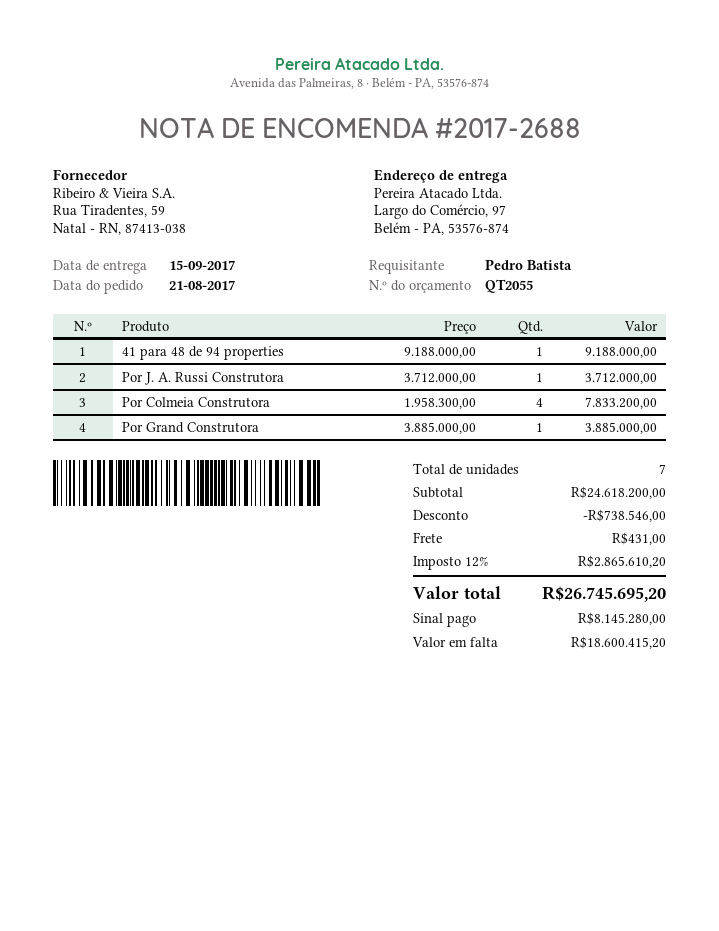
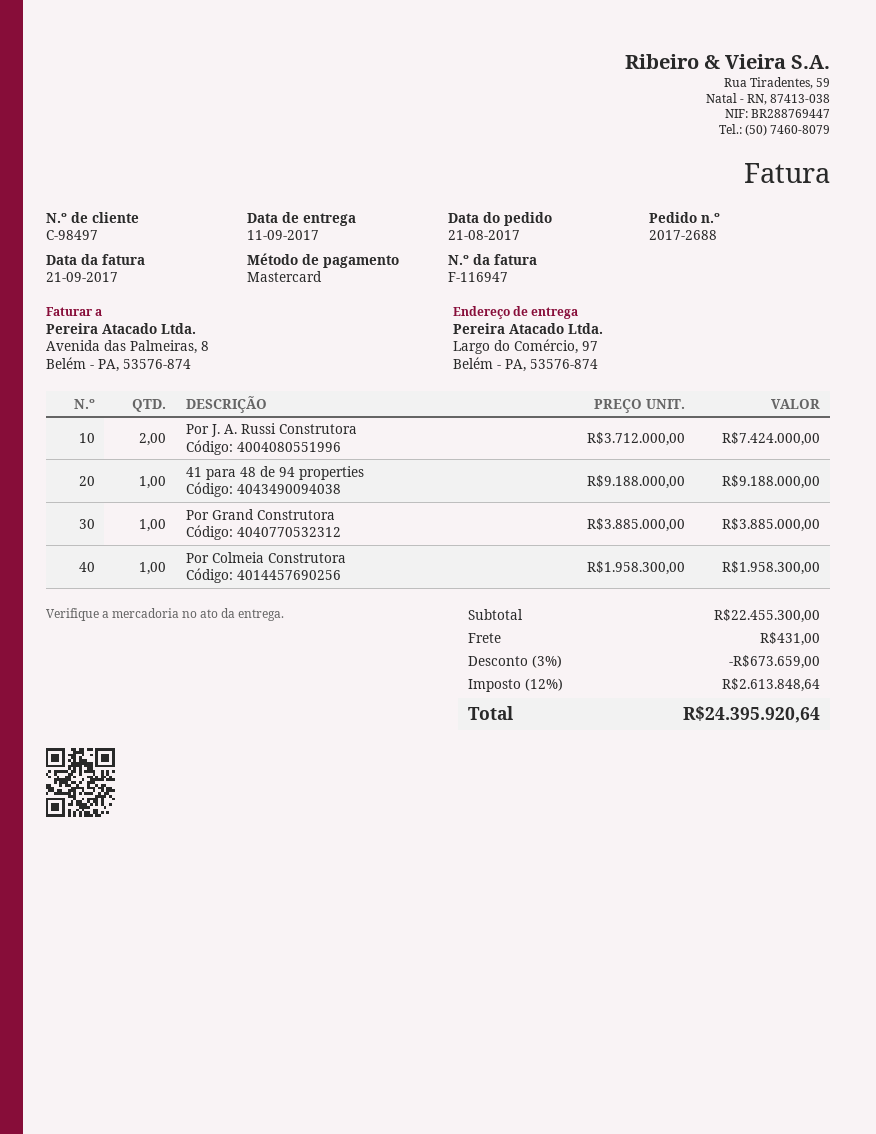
delivery date: 2017-09-15 -> 2017-09-11
Por J. A. Russi Construtora: 1 x 3712000.00 = 3712000.00 -> 2 x 3712000.00 = 7424000.00
Por Colmeia Construtora: 4 x 1958300.00 = 7833200.00 -> 1 x 1958300.00 = 1958300.00
subtotal: 24618200.00 -> 22455300.00
discount: 738546.00 -> 673659.00
tax: 12% = 2865610.20 -> 12% = 2613848.64
total: 26745695.20 -> 24395920.64

